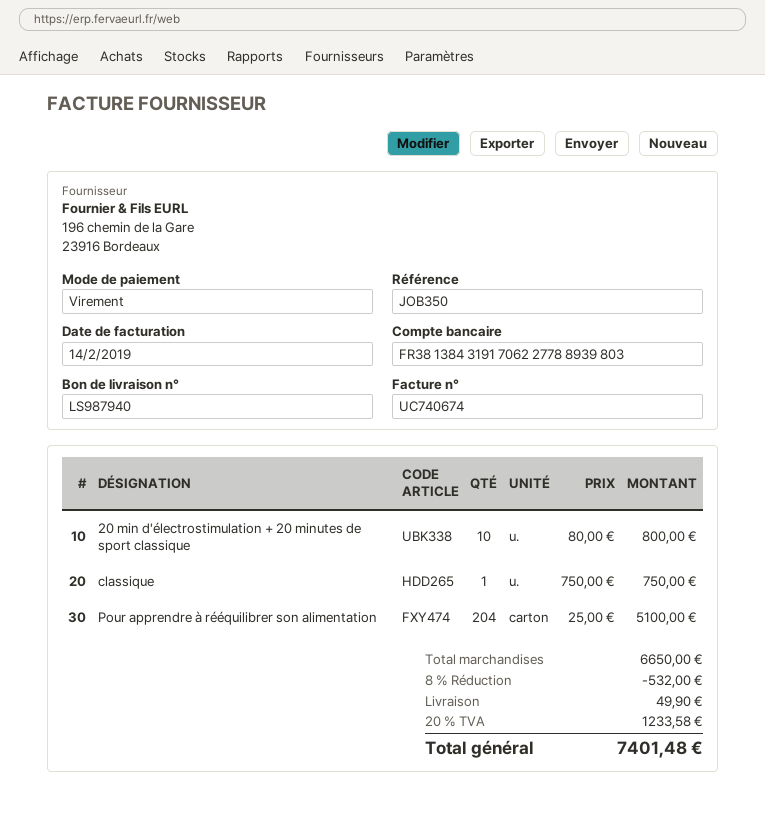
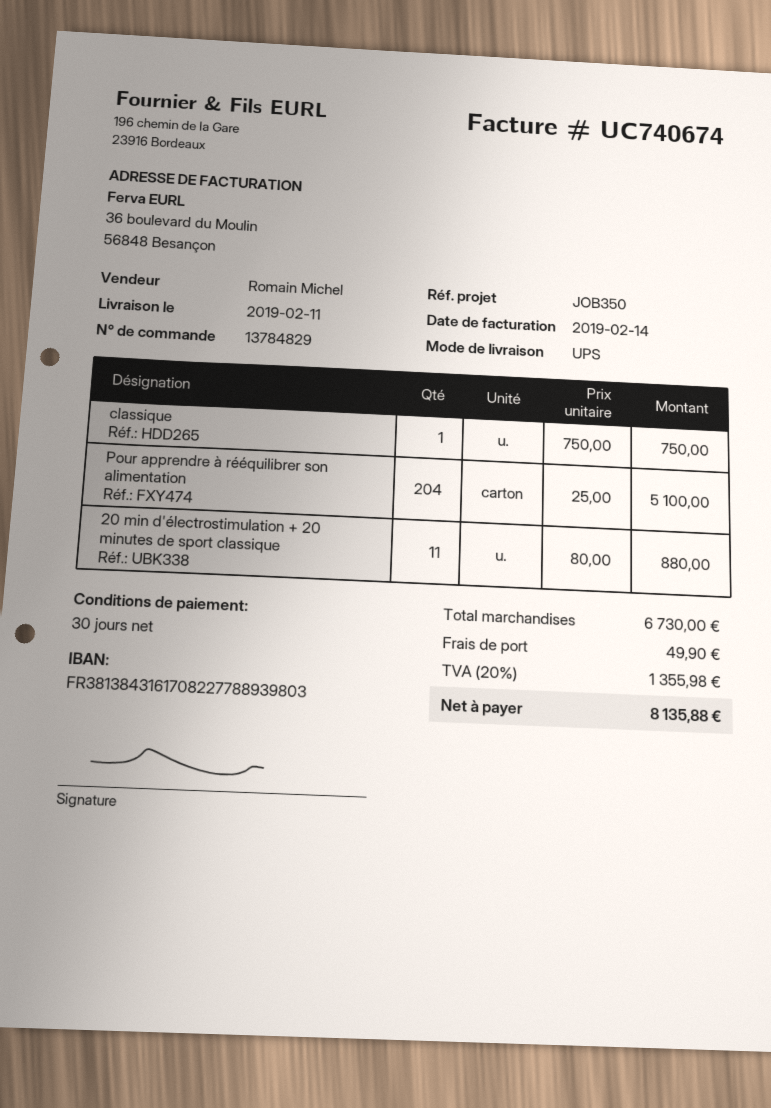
bank account: FR3813843191706227788939803 -> FR3813843161708227788939803
20 min d'électrostimulation + 20 minutes de sport classique: 10 x 80.00 = 800.00 -> 11 x 80.00 = 880.00
subtotal: 6650.00 -> 6730.00
discount: 8% = 532.00 -> none
tax: 20% = 1233.58 -> 20% = 1355.98
total: 7401.48 -> 8135.88

